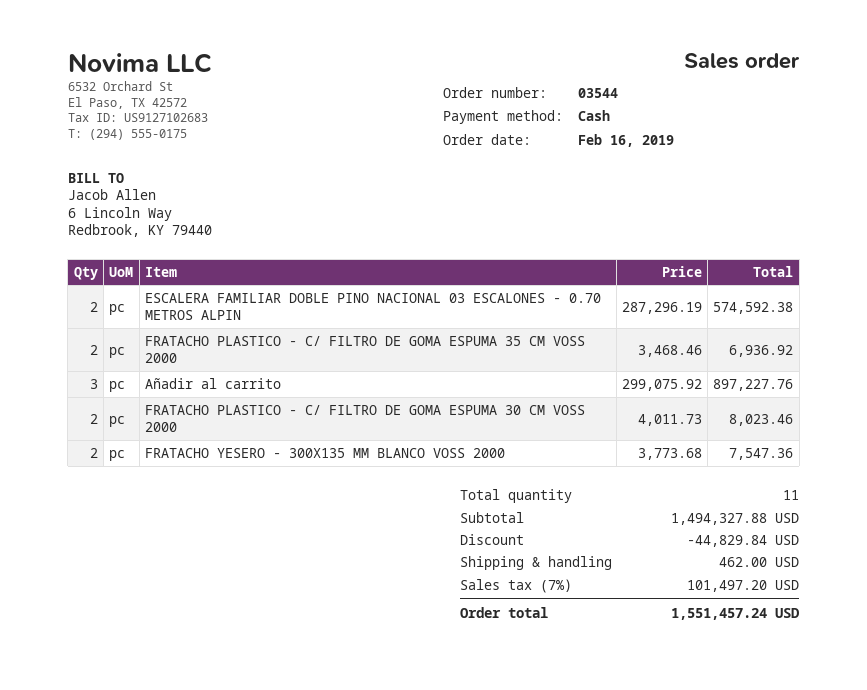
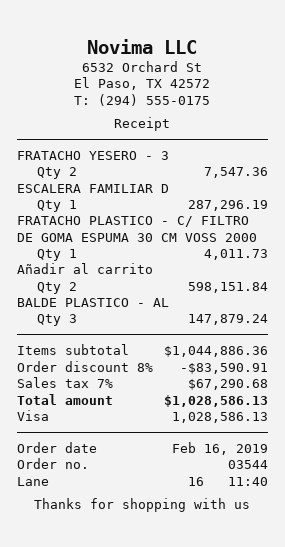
payment method: cash -> Visa
ESCALERA FAMILIAR DOBLE PINO NACIONAL 03 ESCALONES - 0.70 METROS ALPIN: 2 for 574592.38 -> 1 for 287296.19
FRATACHO PLASTICO - C/ FILTRO DE GOMA ESPUMA 35 CM VOSS 2000: 2 for 6936.92 -> none
Añadir al carrito: 3 for 897227.76 -> 2 for 598151.84
FRATACHO PLASTICO - C/ FILTRO DE GOMA ESPUMA 30 CM VOSS 2000: 2 for 8023.46 -> 1 for 4011.73
BALDE PLASTICO - AL: none -> 3 for 147879.24
subtotal: 1494327.88 -> 1044886.36
discount: 44829.84 -> 83590.91
shipping: 462.00 -> none
tax: 7% = 101497.20 -> 7% = 67290.68
total: 1551457.24 -> 1028586.13

